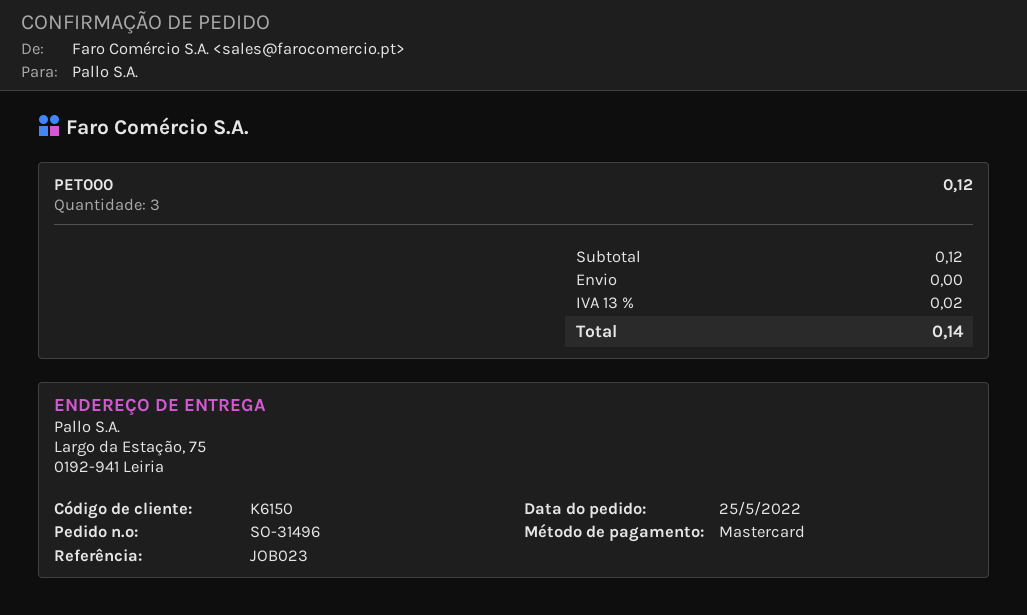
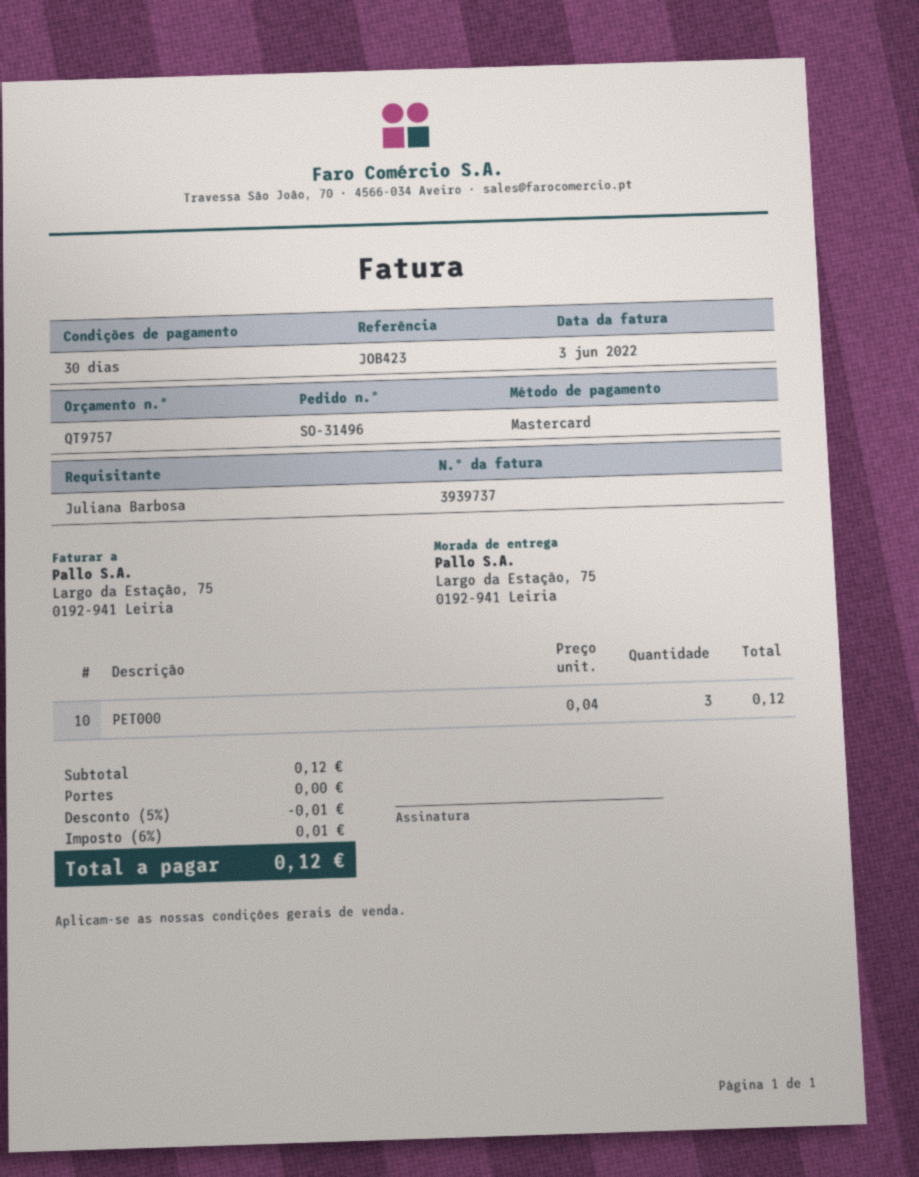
reference: JOB023 -> JOB423
discount: none -> 5% = 0.01
tax: 13% = 0.02 -> 6% = 0.01
total: 0.14 -> 0.12

